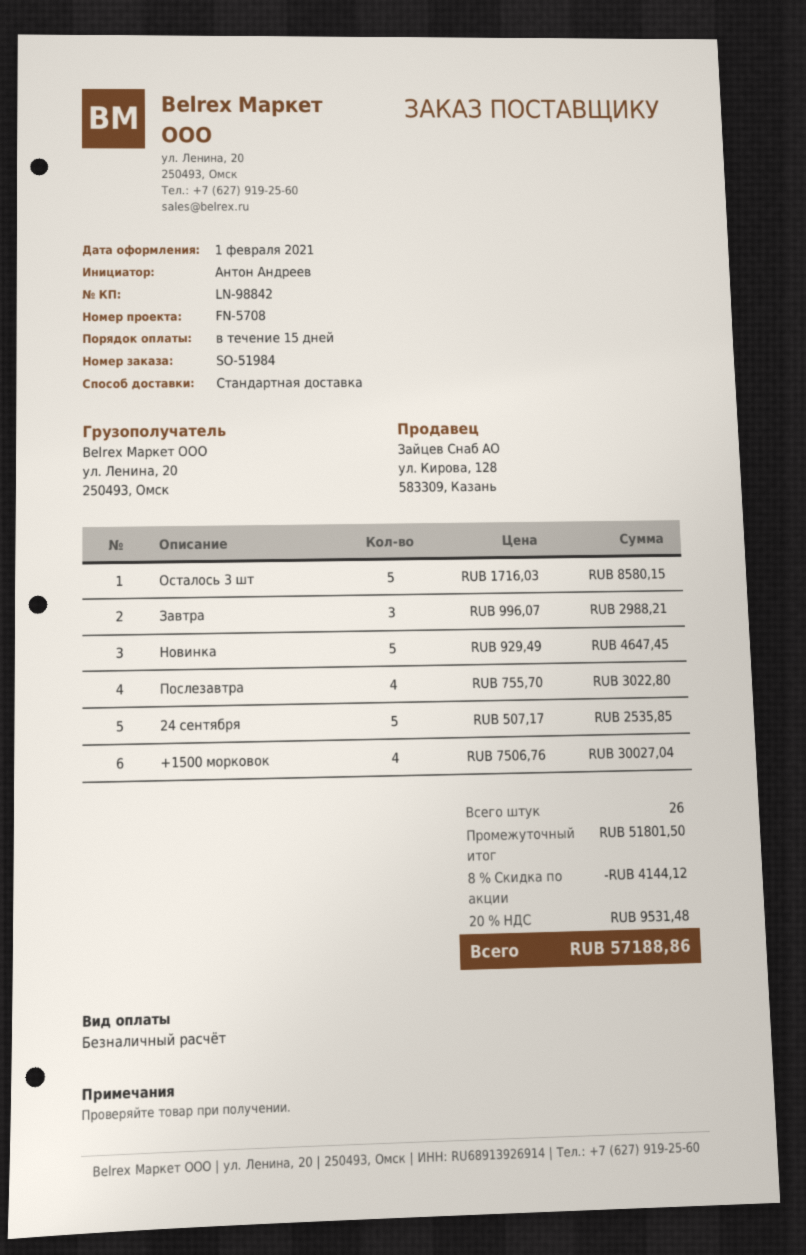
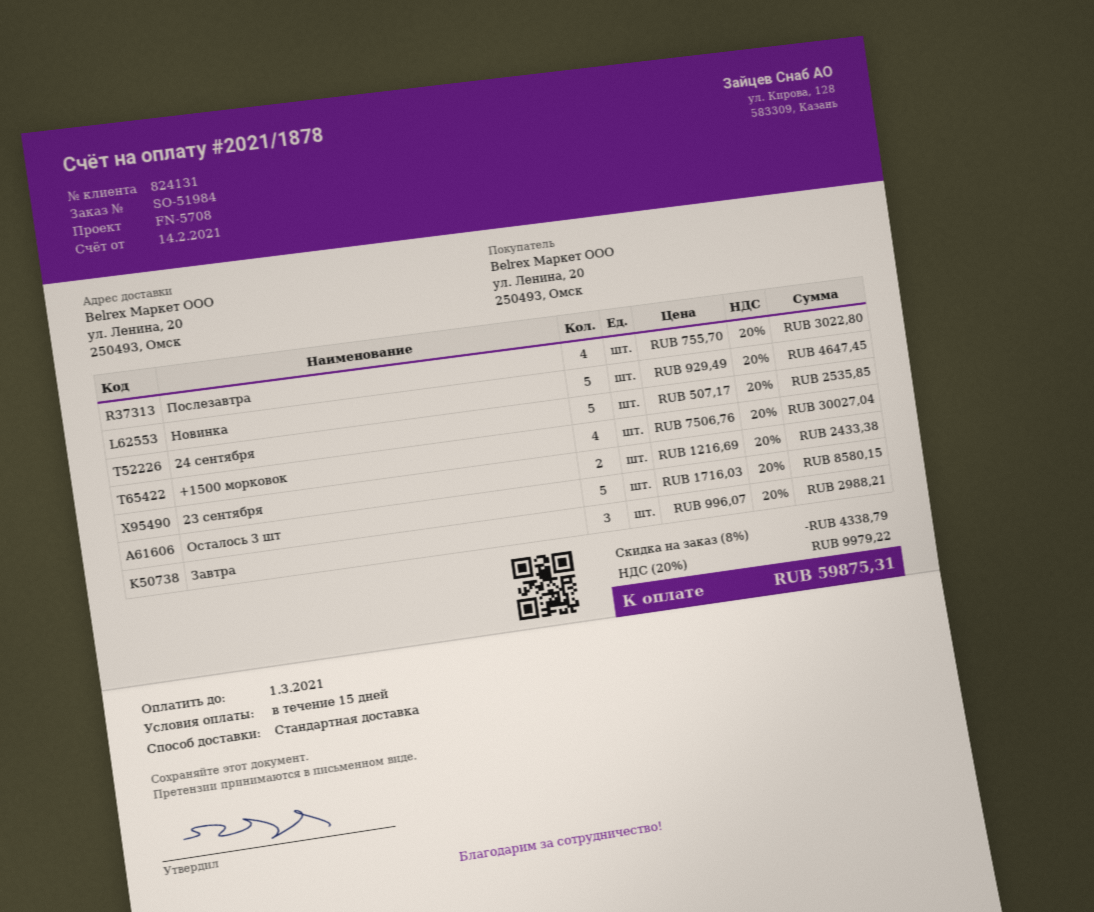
23 сентября: none -> 2 x 1216.69 = 2433.38
discount: 8% = 4144.12 -> 8% = 4338.79
tax: 20% = 9531.48 -> 20% = 9979.22
total: 57188.86 -> 59875.31

